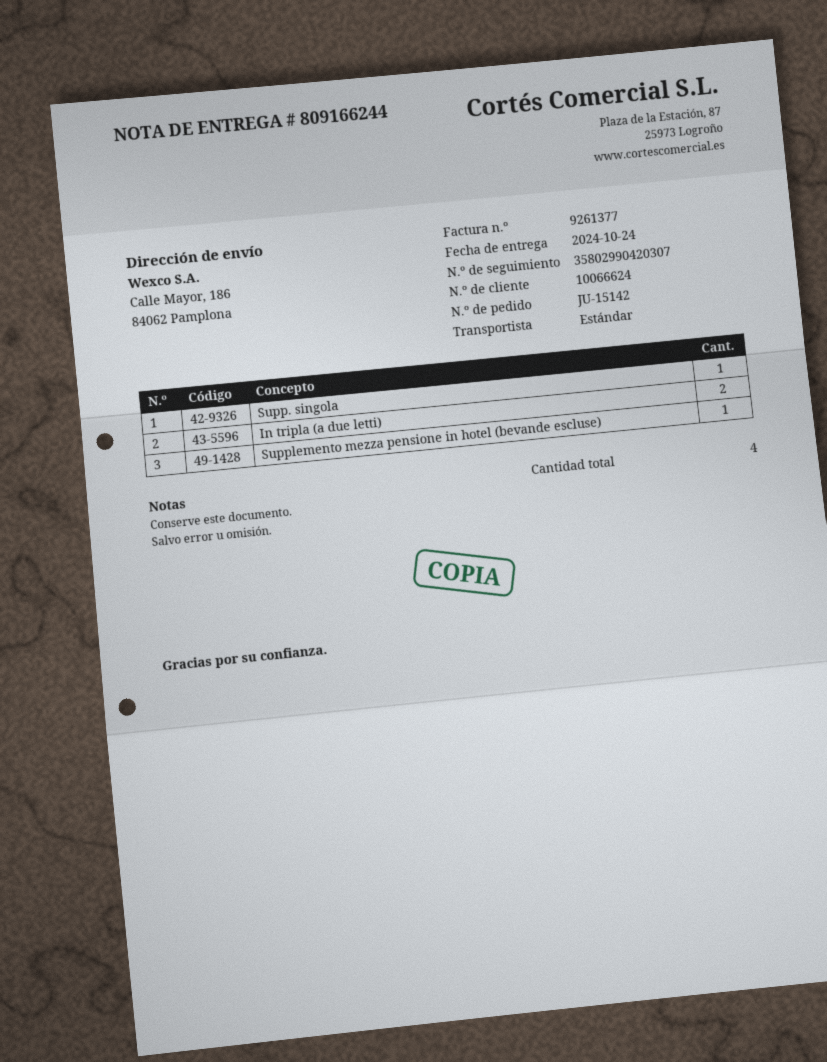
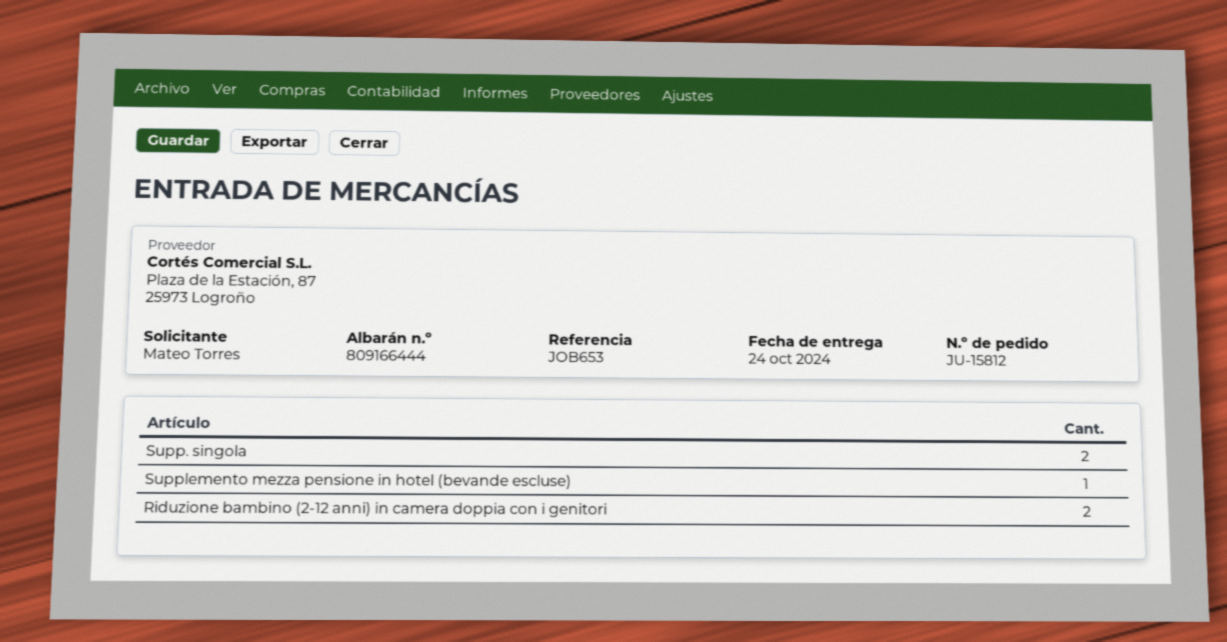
order number: JU-15142 -> JU-15812
delivery note number: 809166244 -> 809166444
Supp. singola: 1 -> 2
In tripla (a due letti): 2 -> none
Riduzione bambino (2-12 anni) in camera doppia con i genitori: none -> 2

